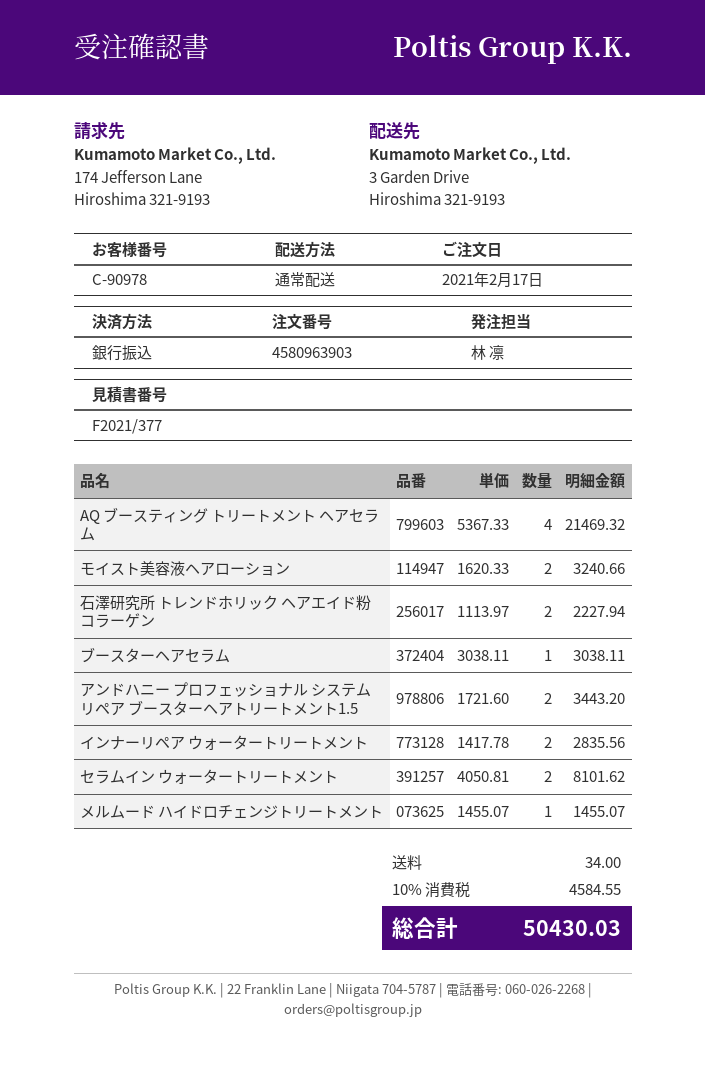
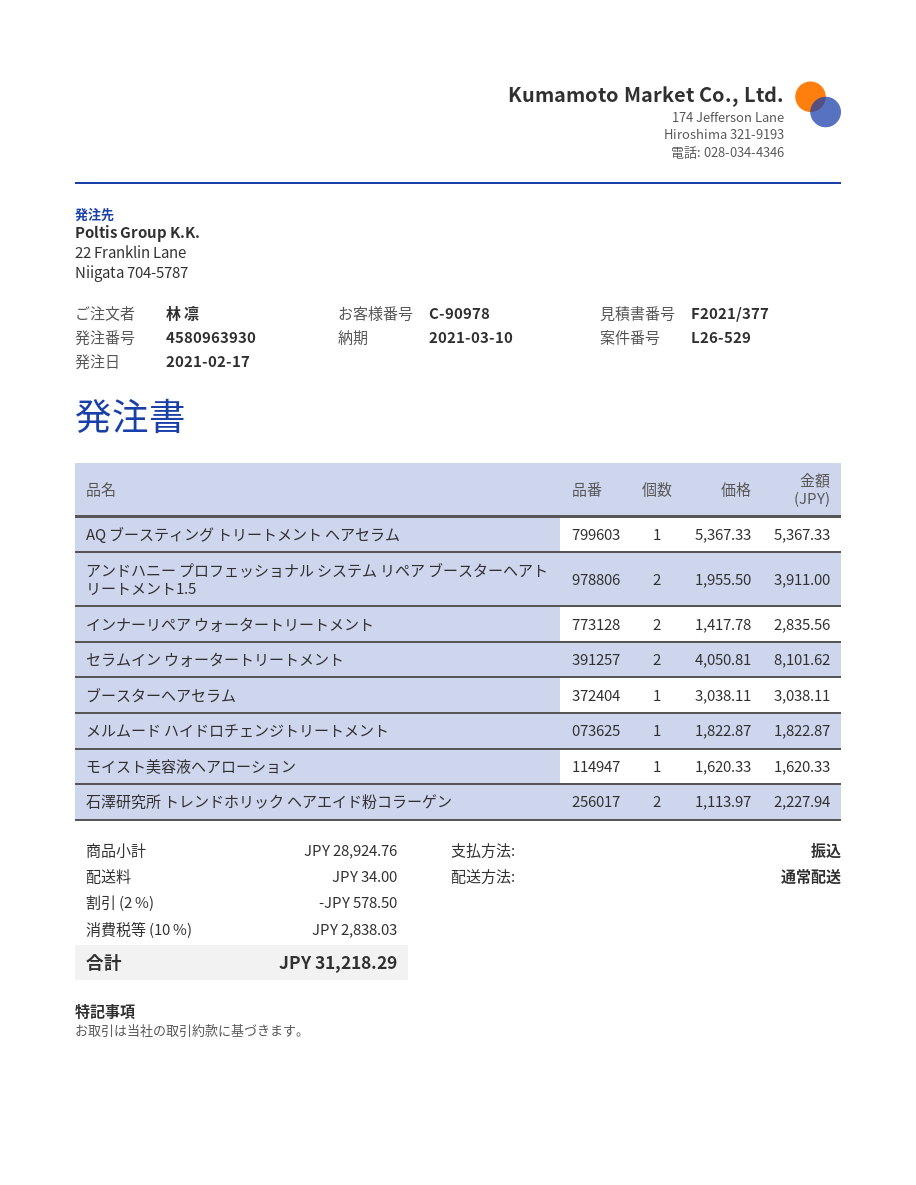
order number: 4580963903 -> 4580963930
AQ ブースティング トリートメント ヘアセラム: 4 x 5367.33 = 21469.32 -> 1 x 5367.33 = 5367.33
モイスト美容液ヘアローション: 2 x 1620.33 = 3240.66 -> 1 x 1620.33 = 1620.33
アンドハニー プロフェッショナル システム リペア ブースターヘアトリートメント1.5: 2 x 1721.60 = 3443.20 -> 2 x 1955.50 = 3911.00
メルムード ハイドロチェンジトリートメント: 1 x 1455.07 = 1455.07 -> 1 x 1822.87 = 1822.87
discount: none -> 2% = 578.50
tax: 10% = 4584.55 -> 10% = 2838.03
total: 50430.03 -> 31218.29

